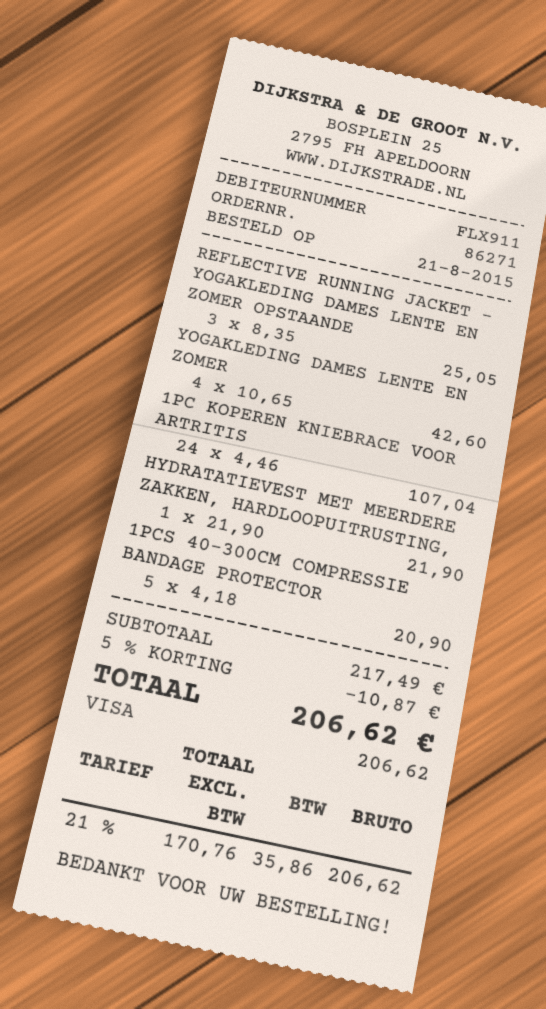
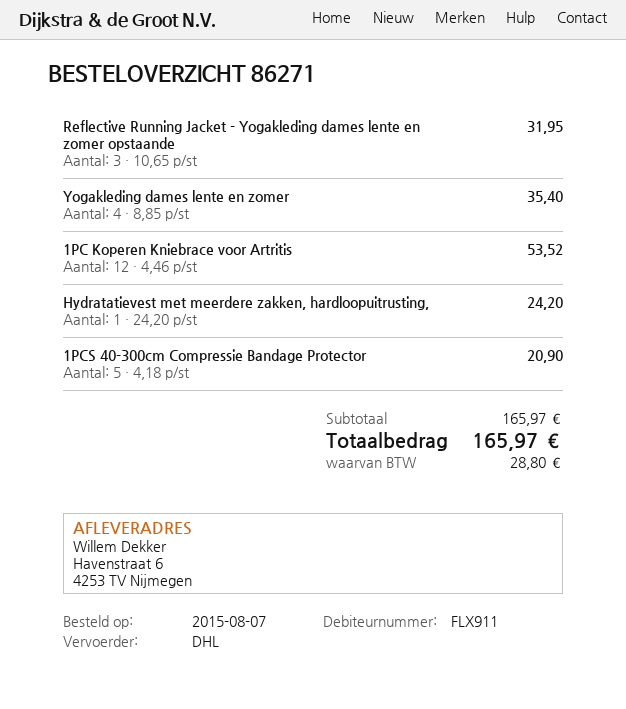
order date: 2015-08-21 -> 2015-08-07
REFLECTIVE RUNNING JACKET - YOGAKLEDING DAMES LENTE EN ZOMER OPSTAANDE: 3 x 8.35 = 25.05 -> 3 x 10.65 = 31.95
YOGAKLEDING DAMES LENTE EN ZOMER: 4 x 10.65 = 42.60 -> 4 x 8.85 = 35.40
1PC KOPEREN KNIEBRACE VOOR ARTRITIS: 24 x 4.46 = 107.04 -> 12 x 4.46 = 53.52
HYDRATATIEVEST MET MEERDERE ZAKKEN, HARDLOOPUITRUSTING,: 1 x 21.90 = 21.90 -> 1 x 24.20 = 24.20
subtotal: 217.49 -> 165.97
discount: 5% = 10.87 -> none
tax: 35.86 -> 28.80
total: 206.62 -> 165.97

